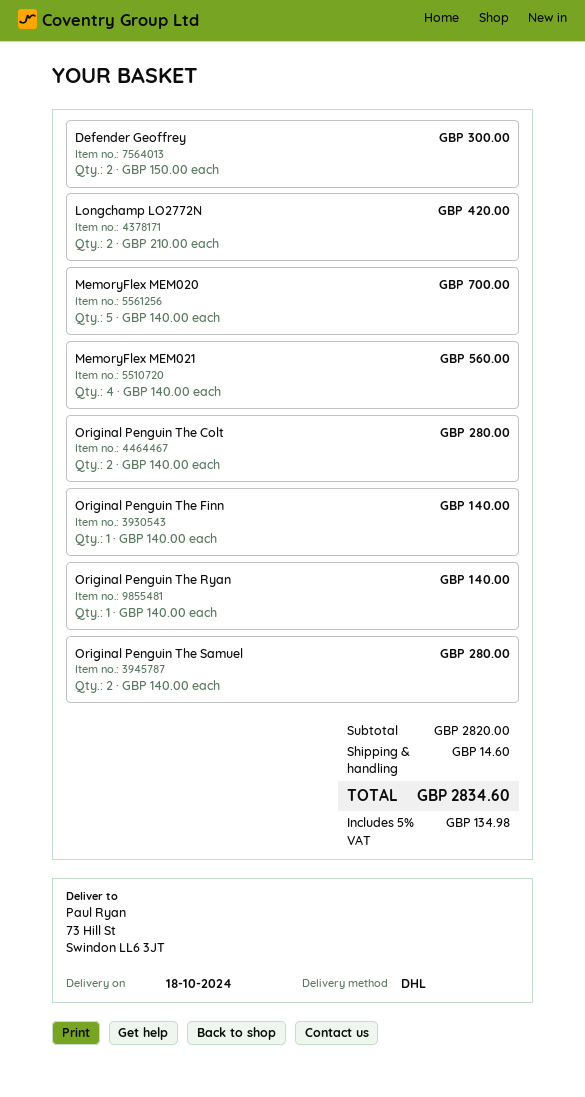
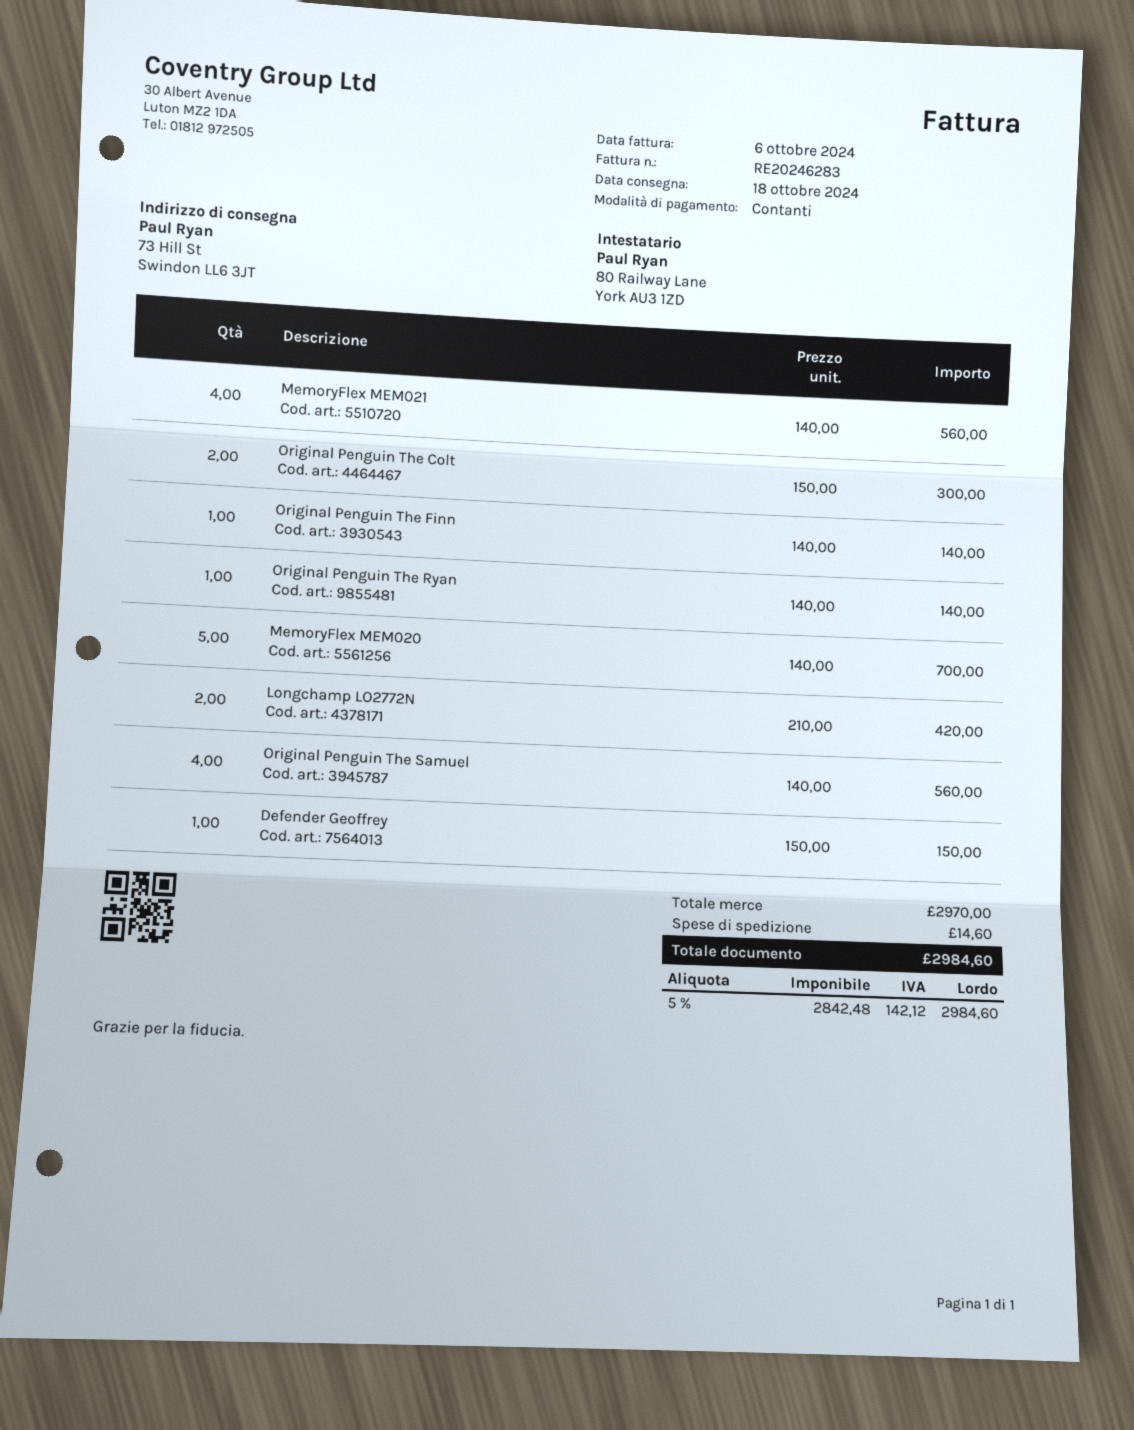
Defender Geoffrey: 2 x 150.00 = 300.00 -> 1 x 150.00 = 150.00
Original Penguin The Colt: 2 x 140.00 = 280.00 -> 2 x 150.00 = 300.00
Original Penguin The Samuel: 2 x 140.00 = 280.00 -> 4 x 140.00 = 560.00
subtotal: 2820.00 -> 2970.00
tax: 5% = 134.98 -> 5% = 142.12
total: 2834.60 -> 2984.60

